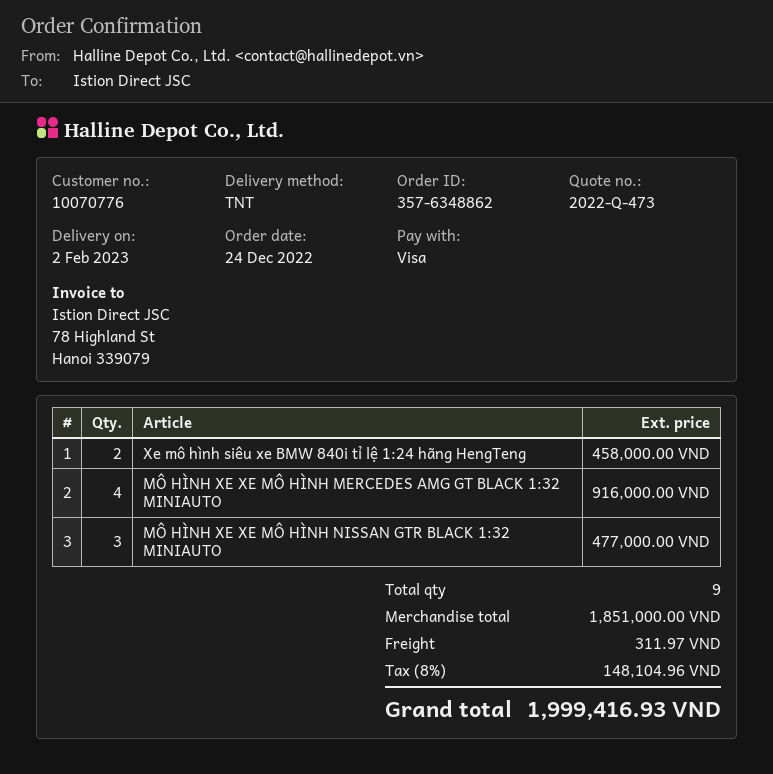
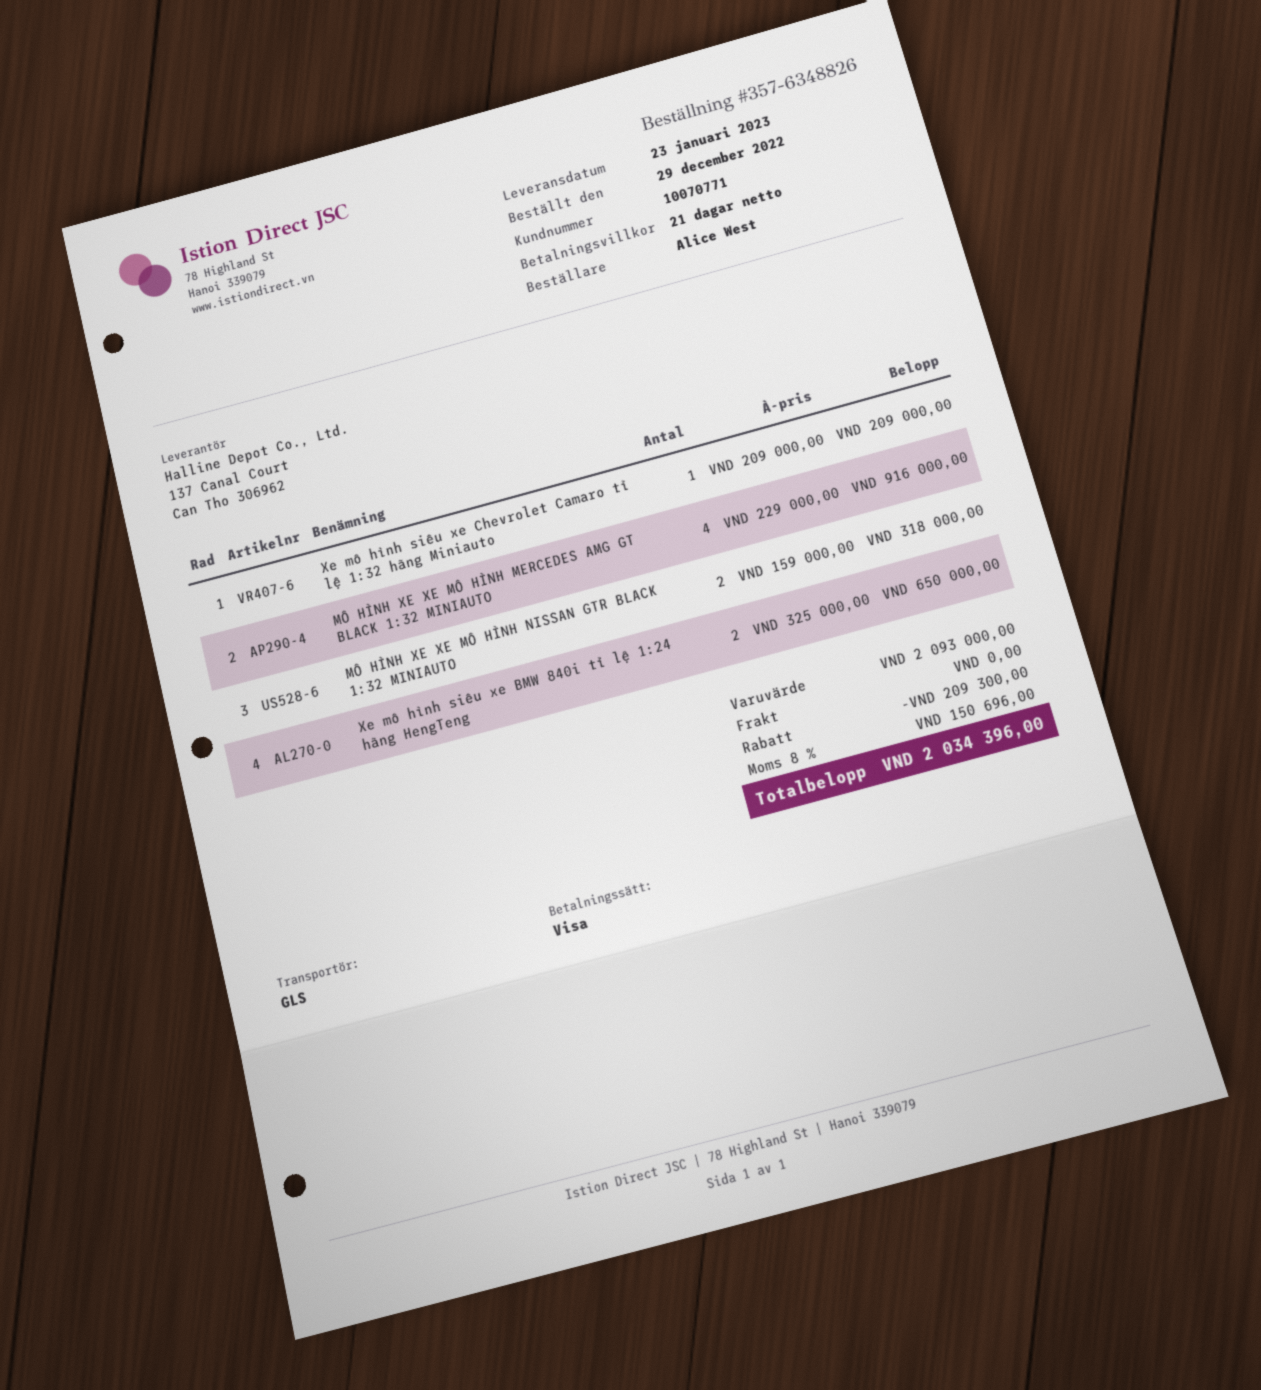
order number: 357-6348862 -> 357-6348826
order date: 2022-12-24 -> 2022-12-29
delivery date: 2023-02-02 -> 2023-01-23
customer number: 10070776 -> 10070771
shipping method: TNT -> GLS
Xe mô hình siêu xe BMW 840i tỉ lệ 1:24 hãng HengTeng: 2 for 458000.00 -> 2 for 650000.00
MÔ HÌNH XE XE MÔ HÌNH NISSAN GTR BLACK 1:32 MINIAUTO: 3 for 477000.00 -> 2 for 318000.00
Xe mô hình siêu xe Chevrolet Camaro tỉ lệ 1:32 hãng Miniauto: none -> 1 for 209000.00
subtotal: 1851000.00 -> 2093000.00
discount: none -> 209300.00
shipping: 311.97 -> 0.00
tax: 8% = 148104.96 -> 8% = 150696.00
total: 1999416.93 -> 2034396.00

